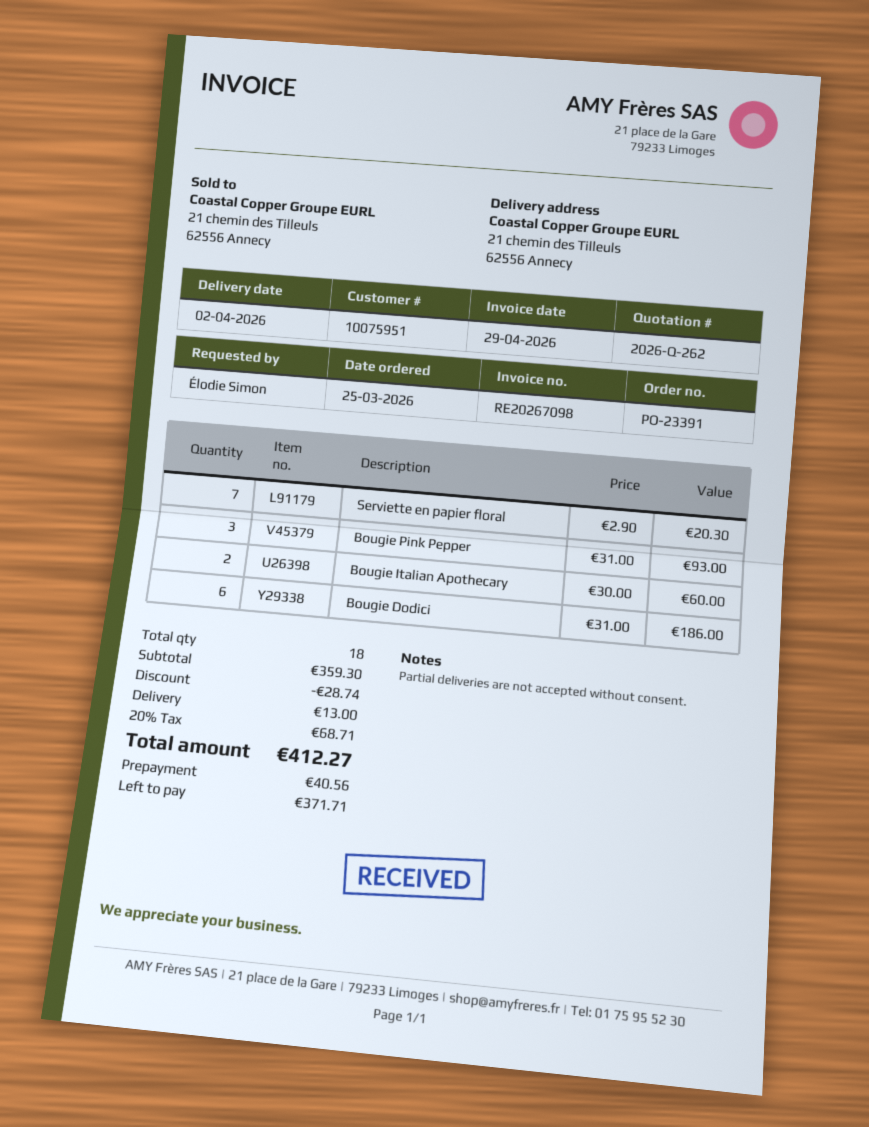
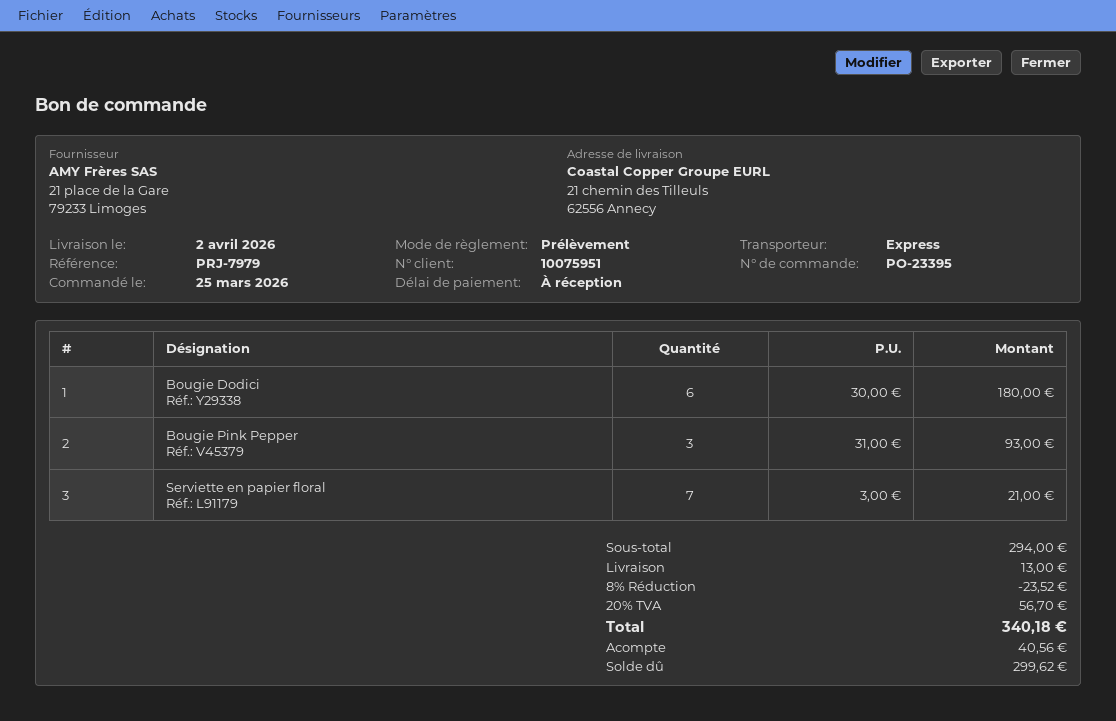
order number: PO-23391 -> PO-23395
Serviette en papier floral: 7 x 2.90 = 20.30 -> 7 x 3.00 = 21.00
Bougie Italian Apothecary: 2 x 30.00 = 60.00 -> none
Bougie Dodici: 6 x 31.00 = 186.00 -> 6 x 30.00 = 180.00
subtotal: 359.30 -> 294.00
discount: 28.74 -> 23.52
tax: 20% = 68.71 -> 20% = 56.70
total: 412.27 -> 340.18
balance: 371.71 -> 299.62

